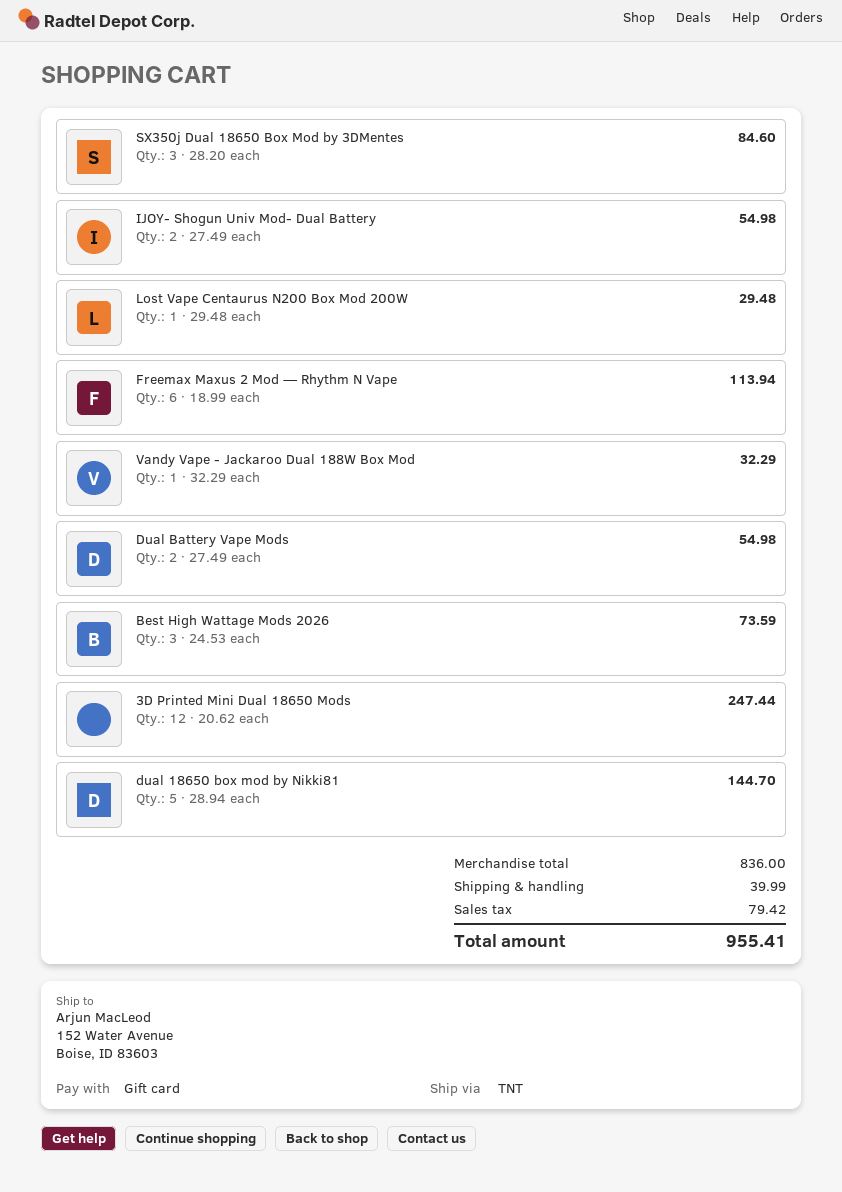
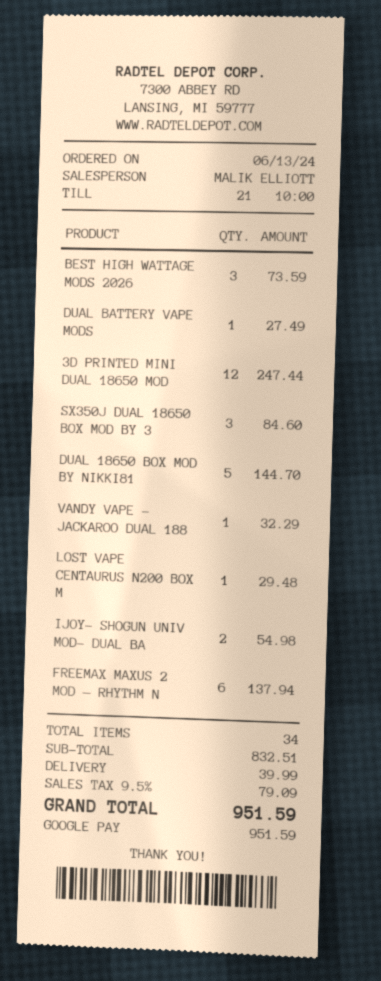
payment method: gift card -> Google Pay
Freemax Maxus 2 Mod — Rhythm N Vape: 6 for 113.94 -> 6 for 137.94
Dual Battery Vape Mods: 2 for 54.98 -> 1 for 27.49
subtotal: 836.00 -> 832.51
tax: 79.42 -> 79.09
total: 955.41 -> 951.59

